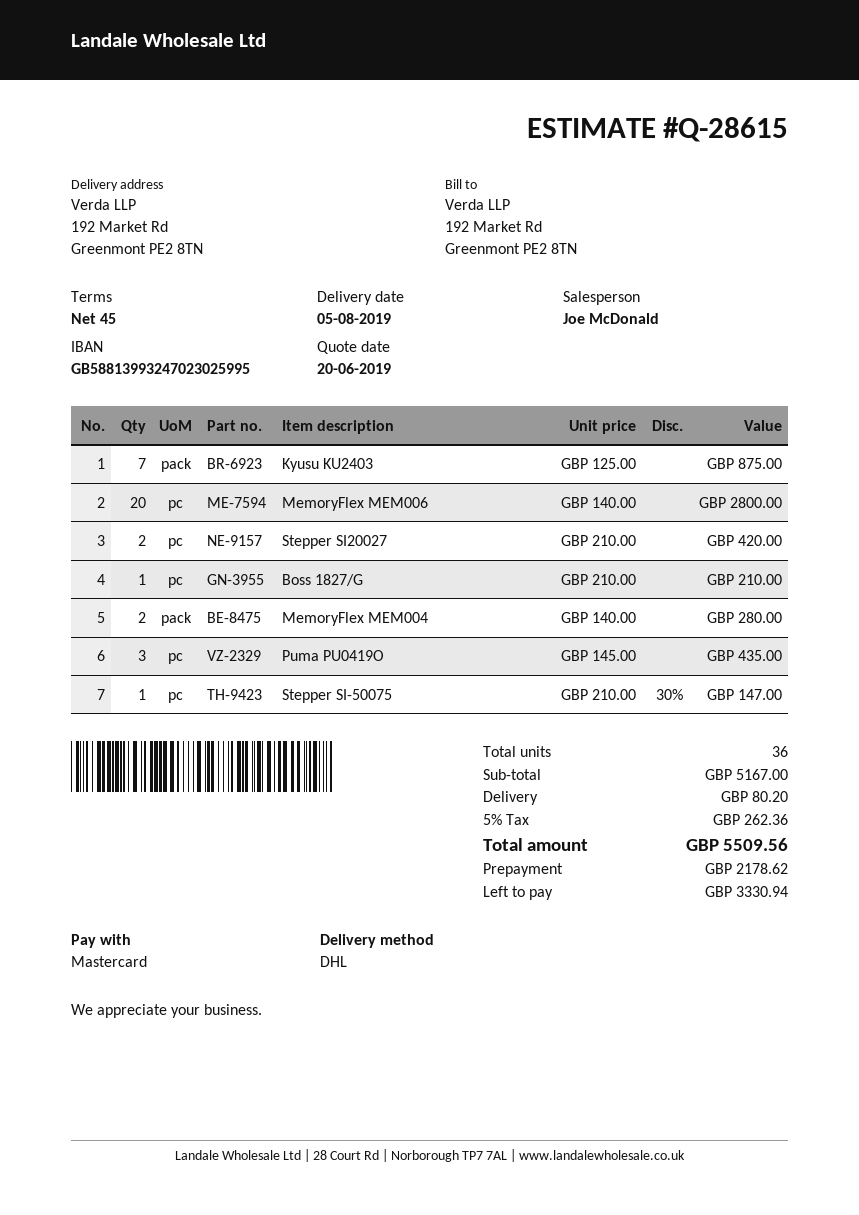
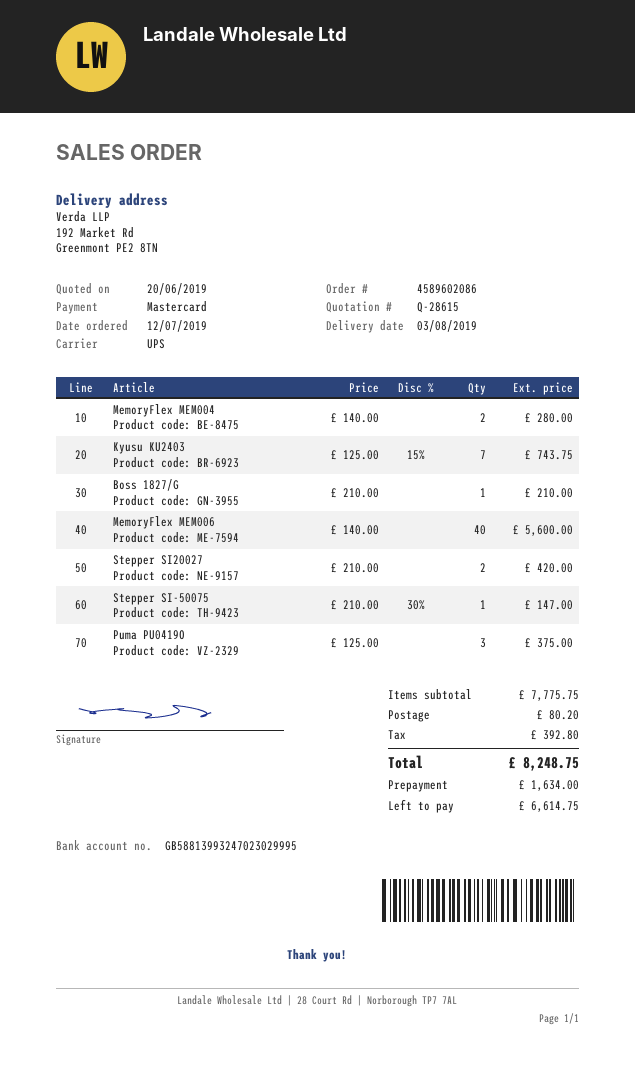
delivery date: 2019-08-05 -> 2019-08-03
bank account: GB58813993247023025995 -> GB58813993247023029995
shipping method: DHL -> UPS
Kyusu KU2403: 7 x 125.00 = 875.00 -> 7 x 125.00 - 15% = 743.75
MemoryFlex MEM006: 20 x 140.00 = 2800.00 -> 40 x 140.00 = 5600.00
Puma PU0419O: 3 x 145.00 = 435.00 -> 3 x 125.00 = 375.00
subtotal: 5167.00 -> 7775.75
tax: 262.36 -> 392.80
total: 5509.56 -> 8248.75
deposit: 2178.62 -> 1634.00
balance: 3330.94 -> 6614.75

